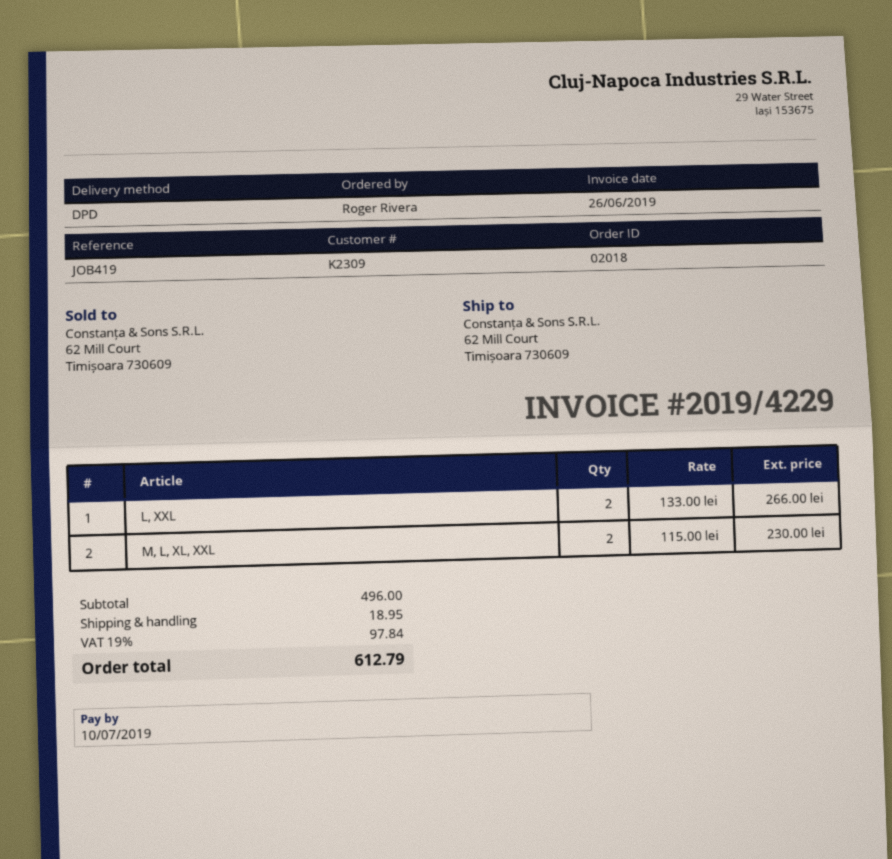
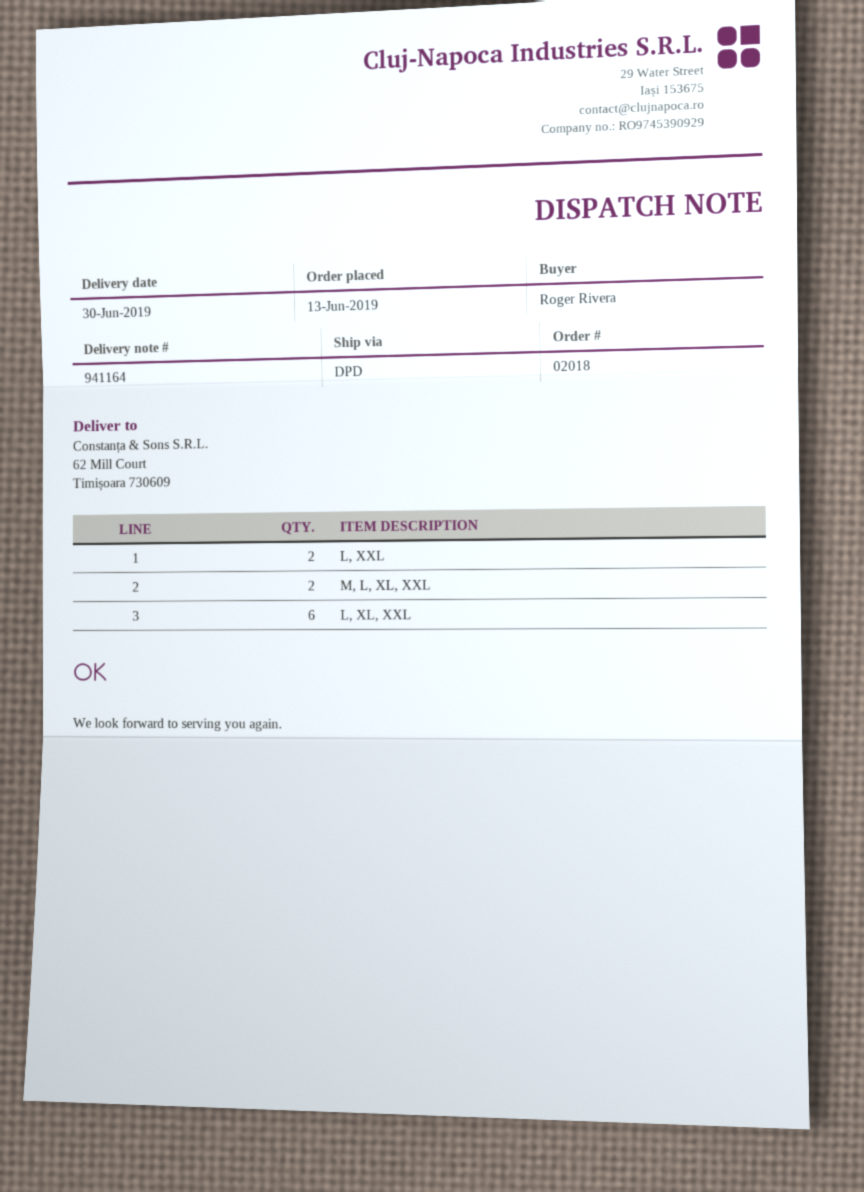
L, XL, XXL: none -> 6

